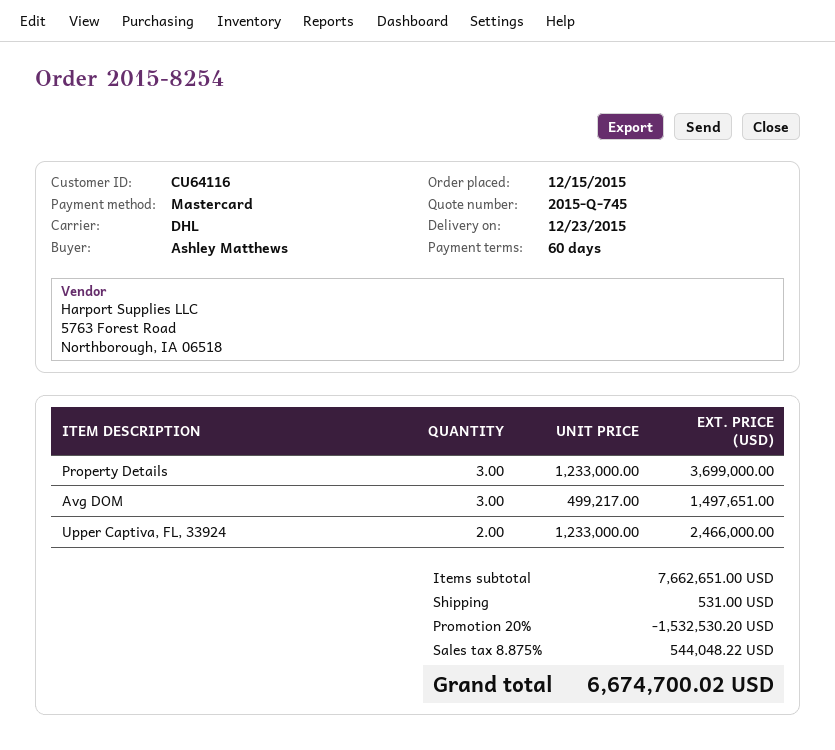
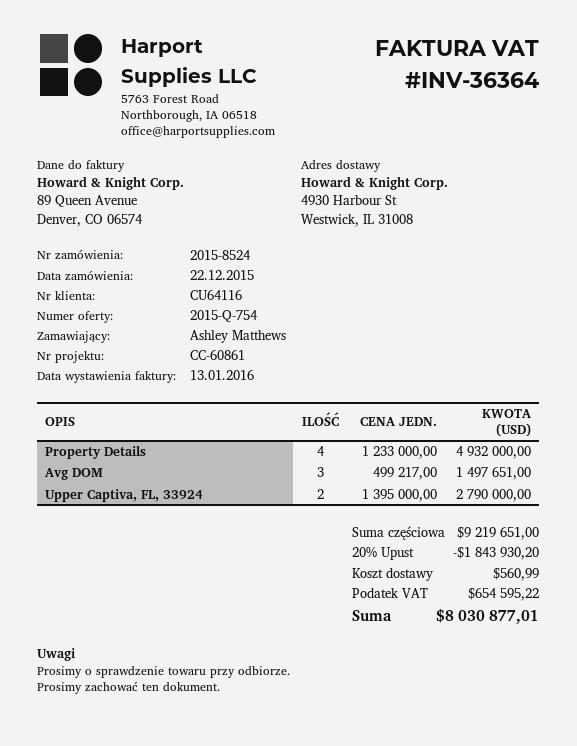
quote number: 2015-Q-745 -> 2015-Q-754
order number: 2015-8254 -> 2015-8524
order date: 2015-12-15 -> 2015-12-22
Property Details: 3 x 1233000.00 = 3699000.00 -> 4 x 1233000.00 = 4932000.00
Upper Captiva, FL, 33924: 2 x 1233000.00 = 2466000.00 -> 2 x 1395000.00 = 2790000.00
subtotal: 7662651.00 -> 9219651.00
discount: 20% = 1532530.20 -> 20% = 1843930.20
shipping: 531.00 -> 560.99
tax: 544048.22 -> 654595.22
total: 6674700.02 -> 8030877.01

